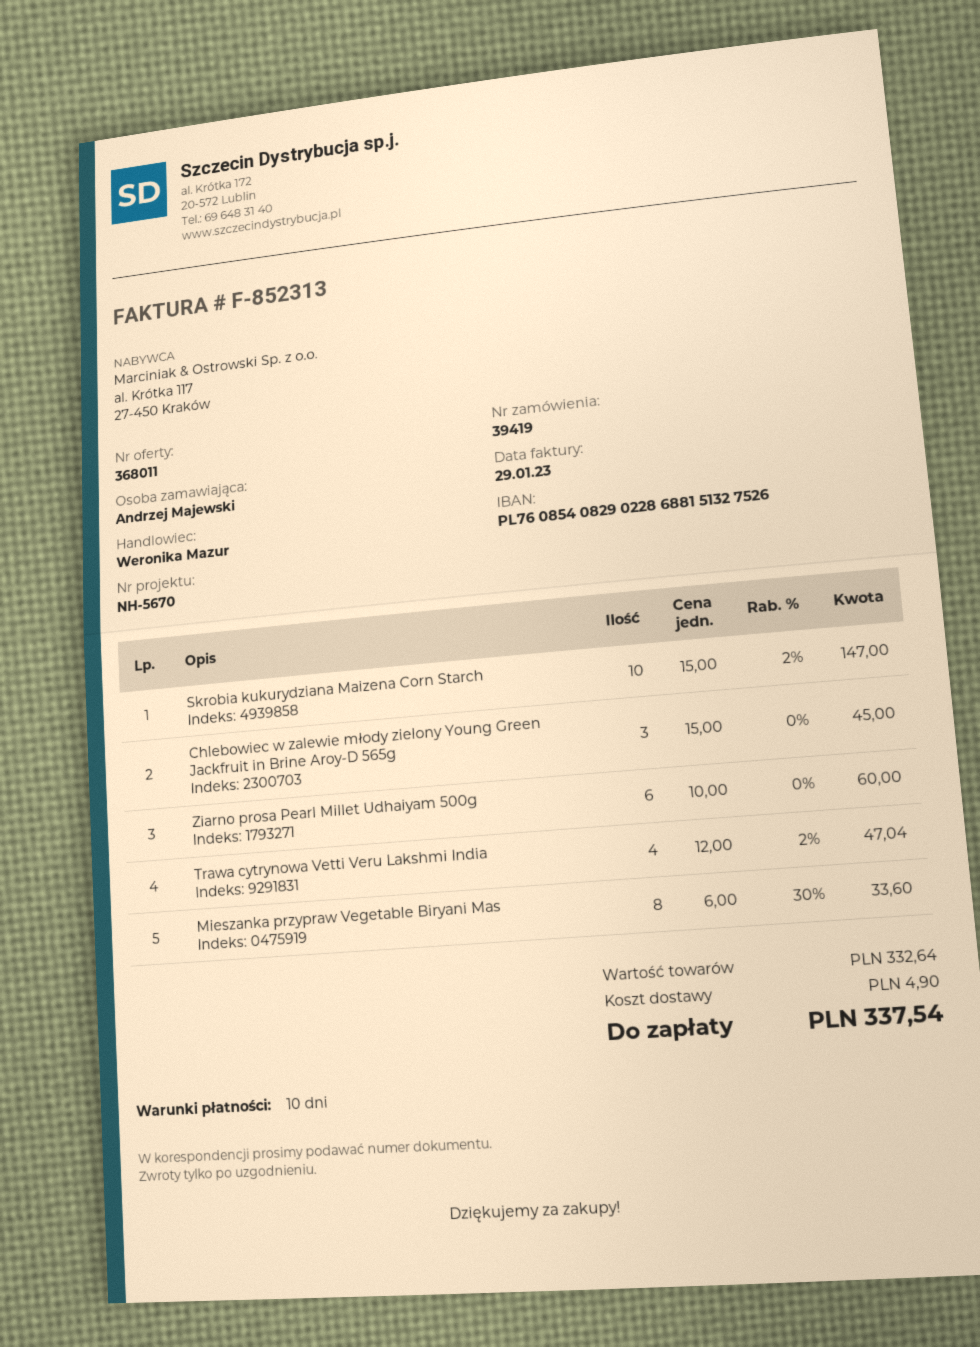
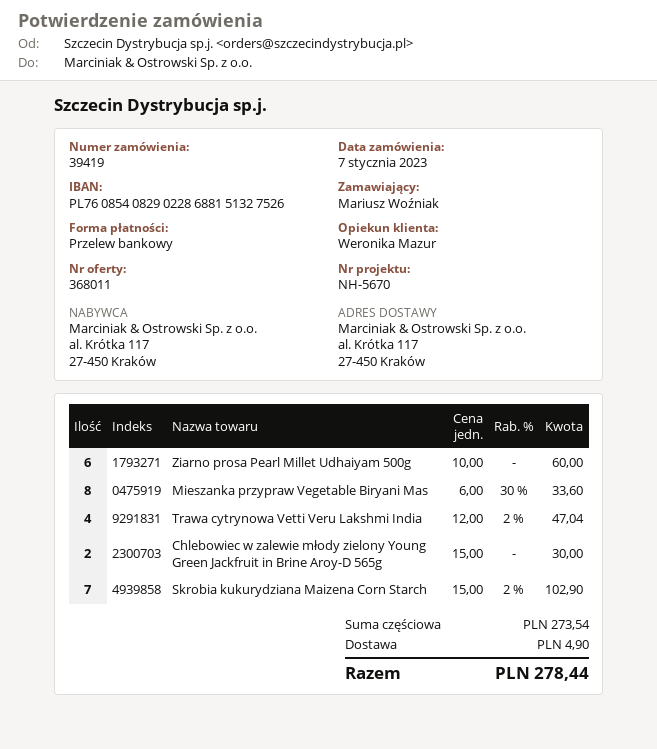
ordered by: Andrzej Majewski -> Mariusz Woźniak
Skrobia kukurydziana Maizena Corn Starch: 10 x 15.00 - 2% = 147.00 -> 7 x 15.00 - 2% = 102.90
Chlebowiec w zalewie młody zielony Young Green Jackfruit in Brine Aroy-D 565g: 3 x 15.00 = 45.00 -> 2 x 15.00 = 30.00
subtotal: 332.64 -> 273.54
total: 337.54 -> 278.44

